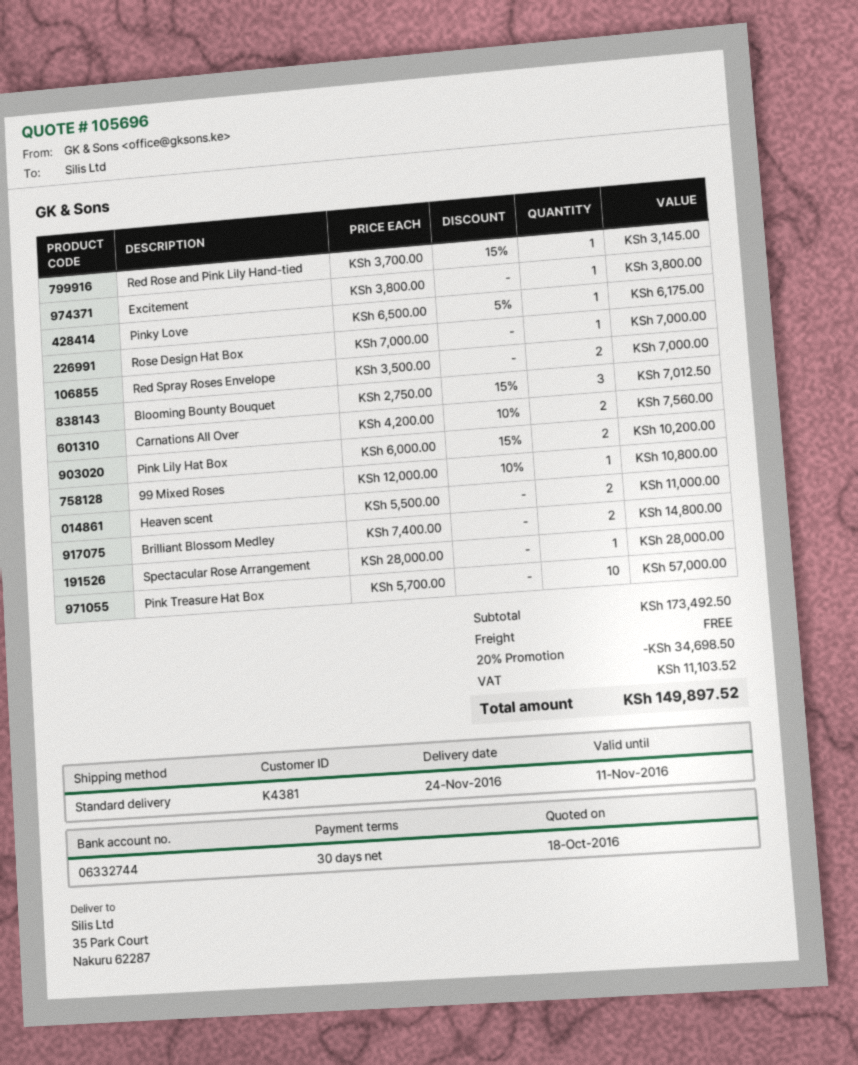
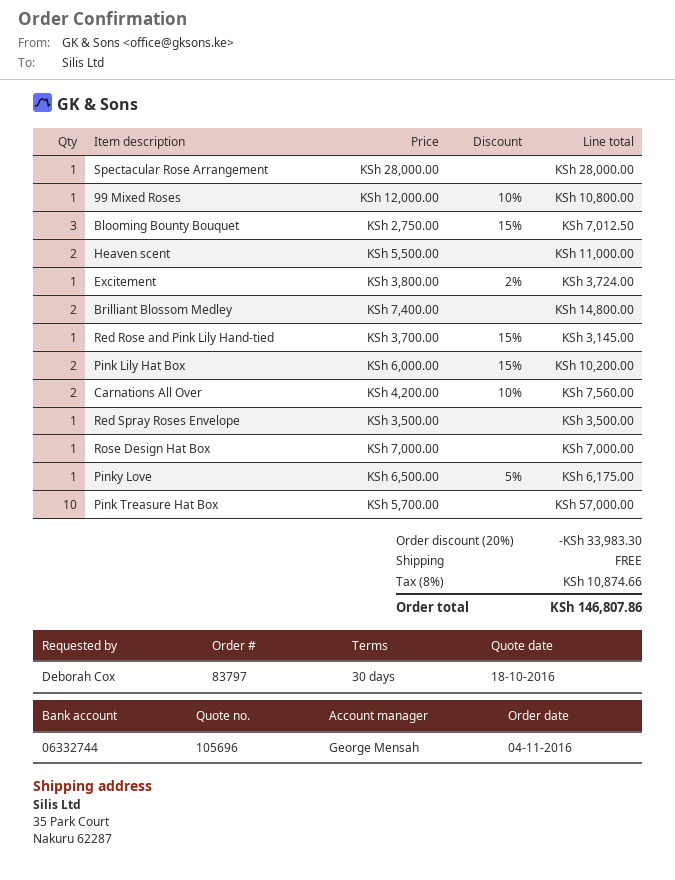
Excitement: 1 x 3800.00 = 3800.00 -> 1 x 3800.00 - 2% = 3724.00
Red Spray Roses Envelope: 2 x 3500.00 = 7000.00 -> 1 x 3500.00 = 3500.00
discount: 20% = 34698.50 -> 20% = 33983.30
tax: 11103.52 -> 10874.66
total: 149897.52 -> 146807.86

